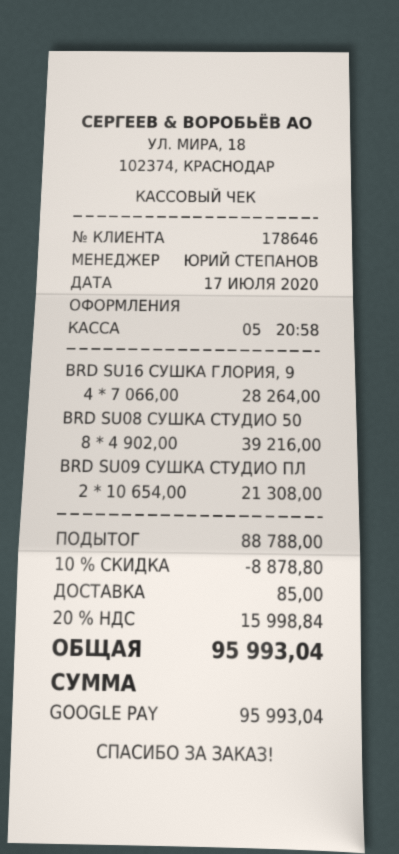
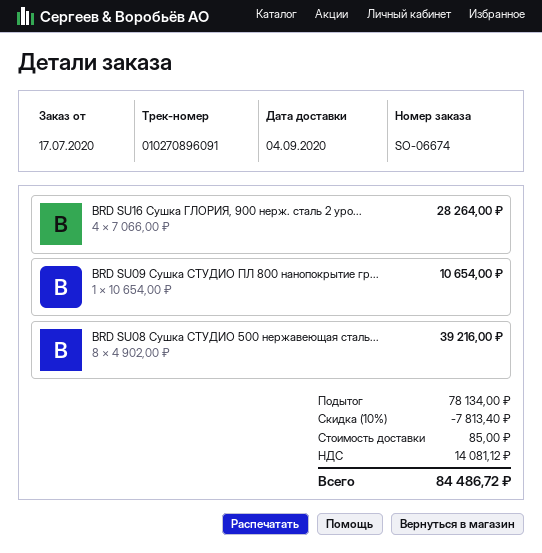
BRD SU09 СУШКА СТУДИО ПЛ: 2 x 10654.00 = 21308.00 -> 1 x 10654.00 = 10654.00
subtotal: 88788.00 -> 78134.00
discount: 10% = 8878.80 -> 10% = 7813.40
tax: 15998.84 -> 14081.12
total: 95993.04 -> 84486.72

